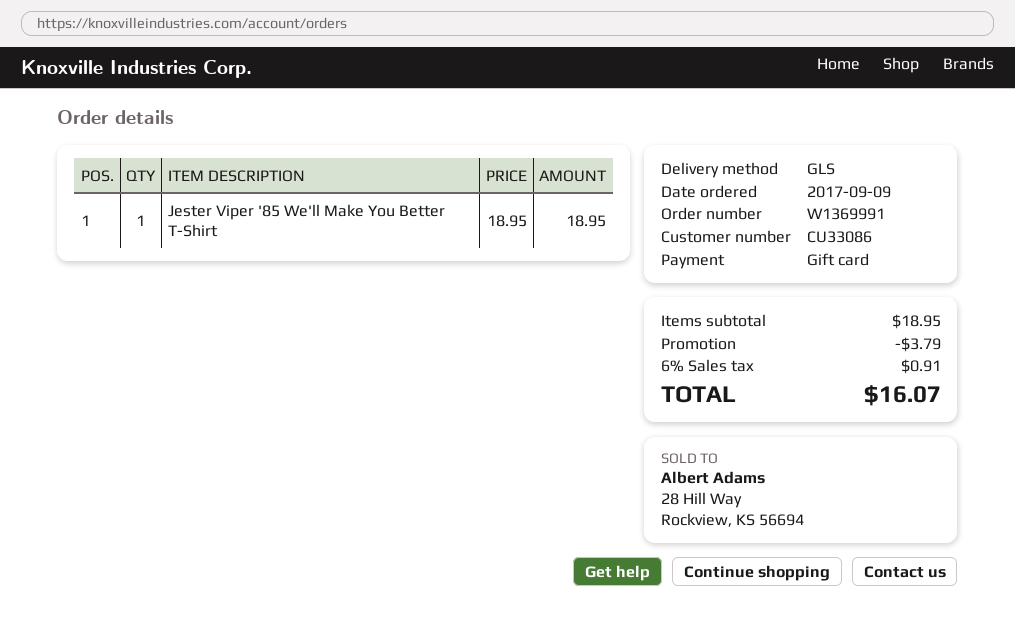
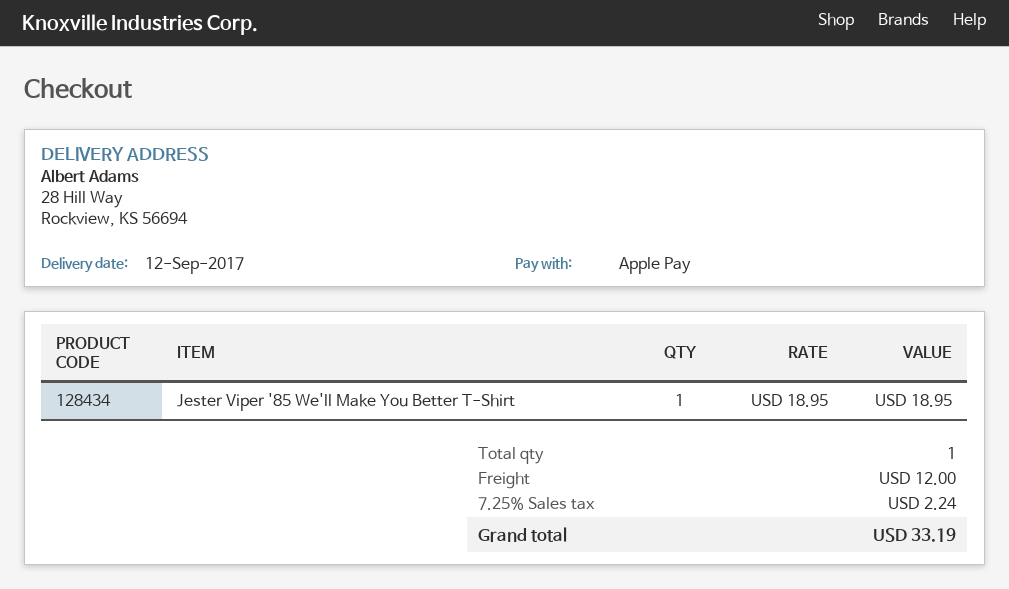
payment method: gift card -> Apple Pay
discount: 3.79 -> none
shipping: none -> 12.00
tax: 6% = 0.91 -> 7.25% = 2.24
total: 16.07 -> 33.19

